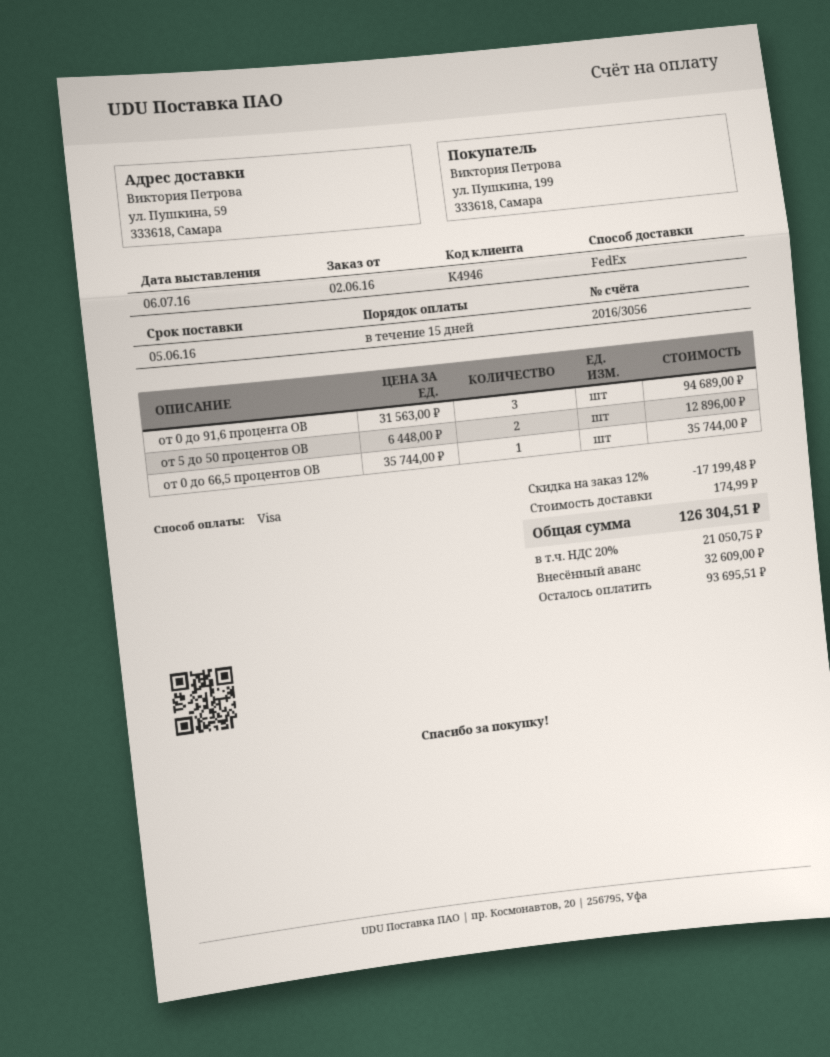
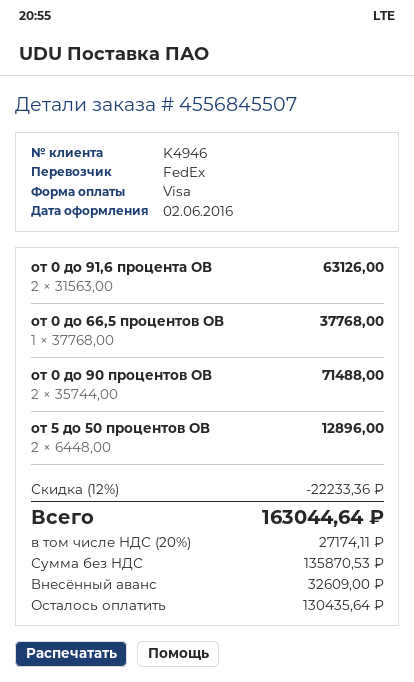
от 0 до 91,6 процента ОВ: 3 x 31563.00 = 94689.00 -> 2 x 31563.00 = 63126.00
от 0 до 66,5 процентов ОВ: 1 x 35744.00 = 35744.00 -> 1 x 37768.00 = 37768.00
от 0 до 90 процентов ОВ: none -> 2 x 35744.00 = 71488.00
discount: 12% = 17199.48 -> 12% = 22233.36
shipping: 174.99 -> none
tax: 20% = 21050.75 -> 20% = 27174.11
total: 126304.51 -> 163044.64
balance: 93695.51 -> 130435.64

